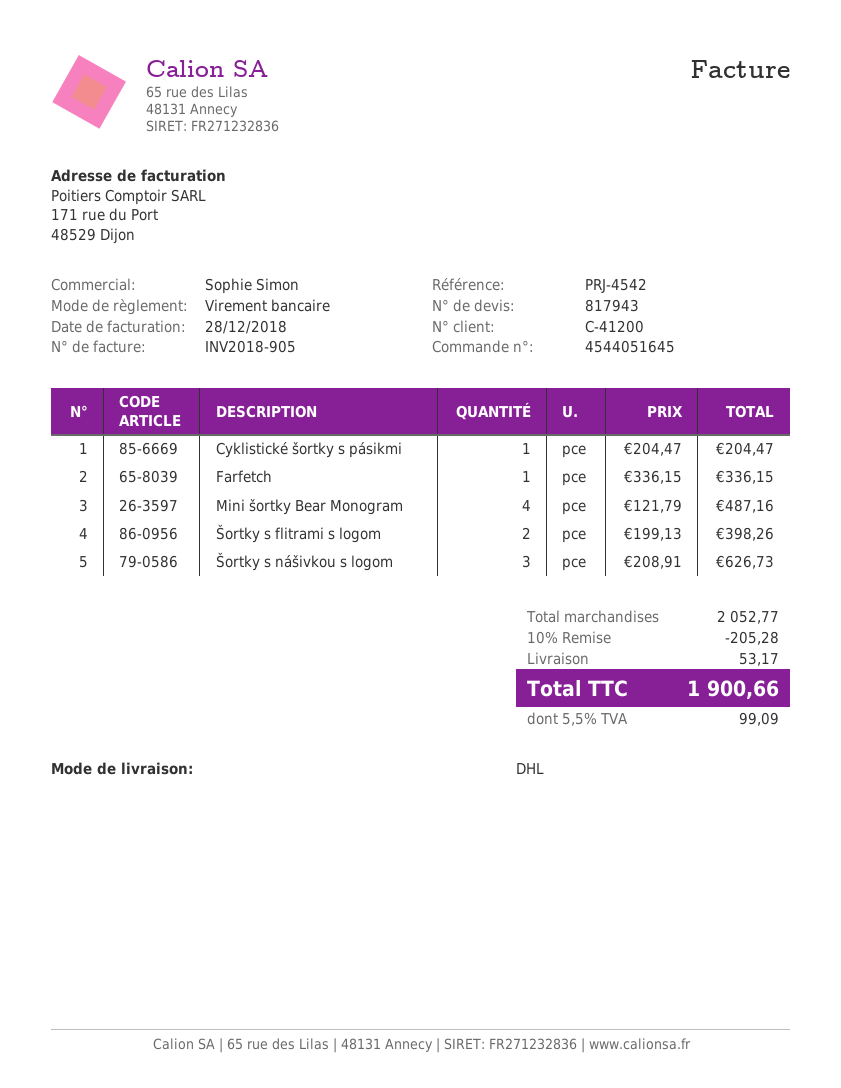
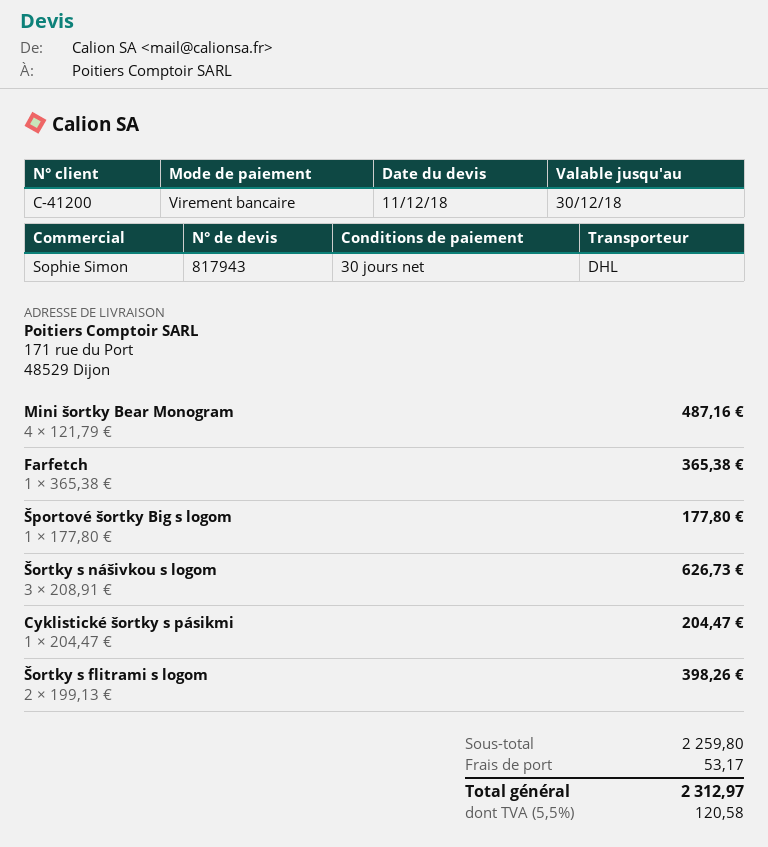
Farfetch: 1 x 336.15 = 336.15 -> 1 x 365.38 = 365.38
Športové šortky Big s logom: none -> 1 x 177.80 = 177.80
subtotal: 2052.77 -> 2259.80
discount: 10% = 205.28 -> none
tax: 5.5% = 99.09 -> 5.5% = 120.58
total: 1900.66 -> 2312.97

